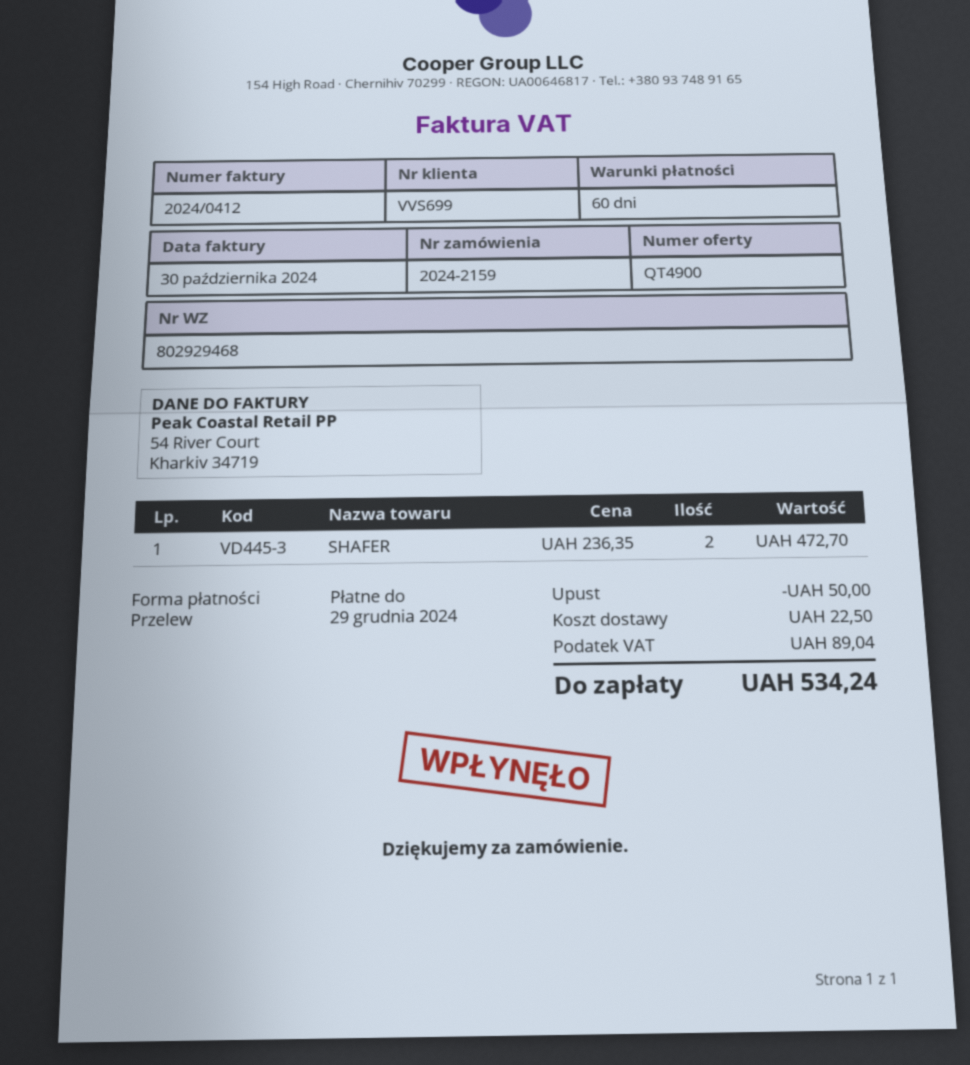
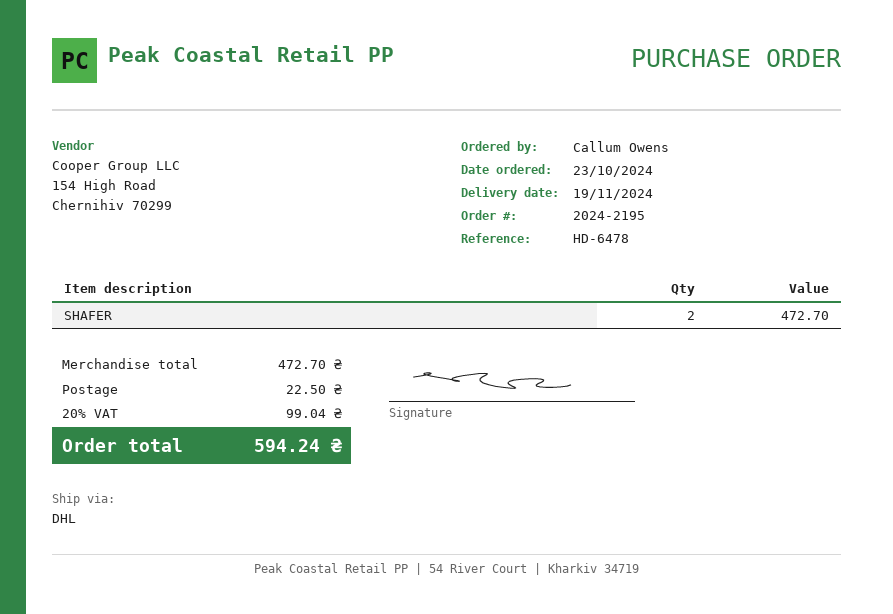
order number: 2024-2159 -> 2024-2195
discount: 50.00 -> none
tax: 89.04 -> 99.04
total: 534.24 -> 594.24

